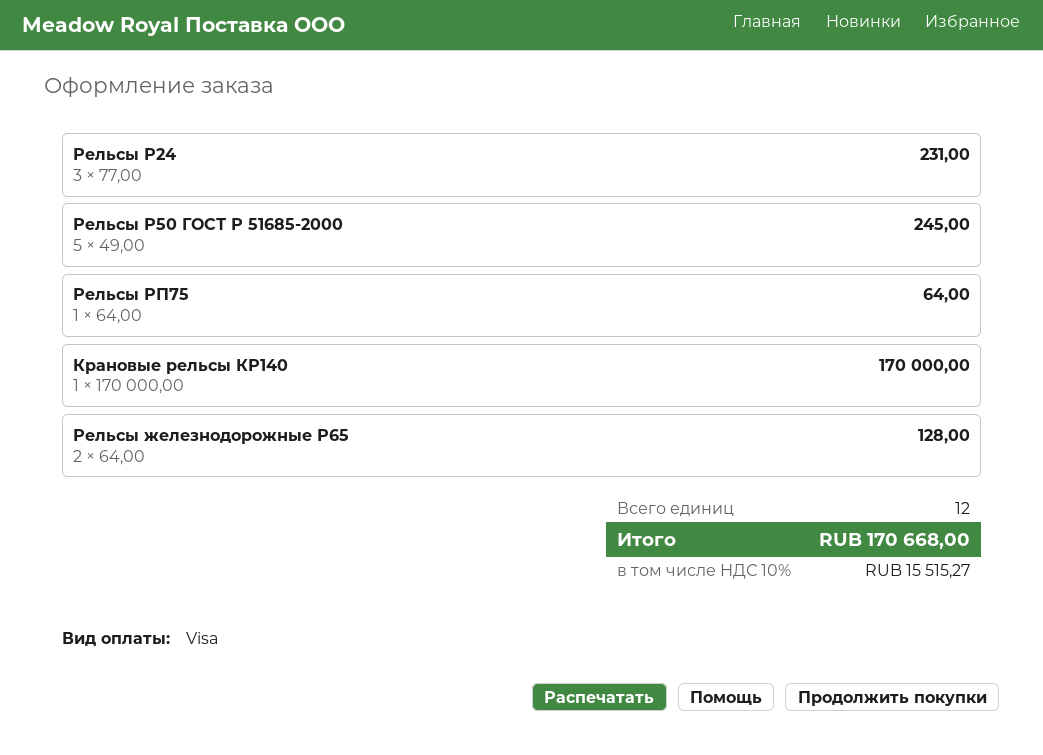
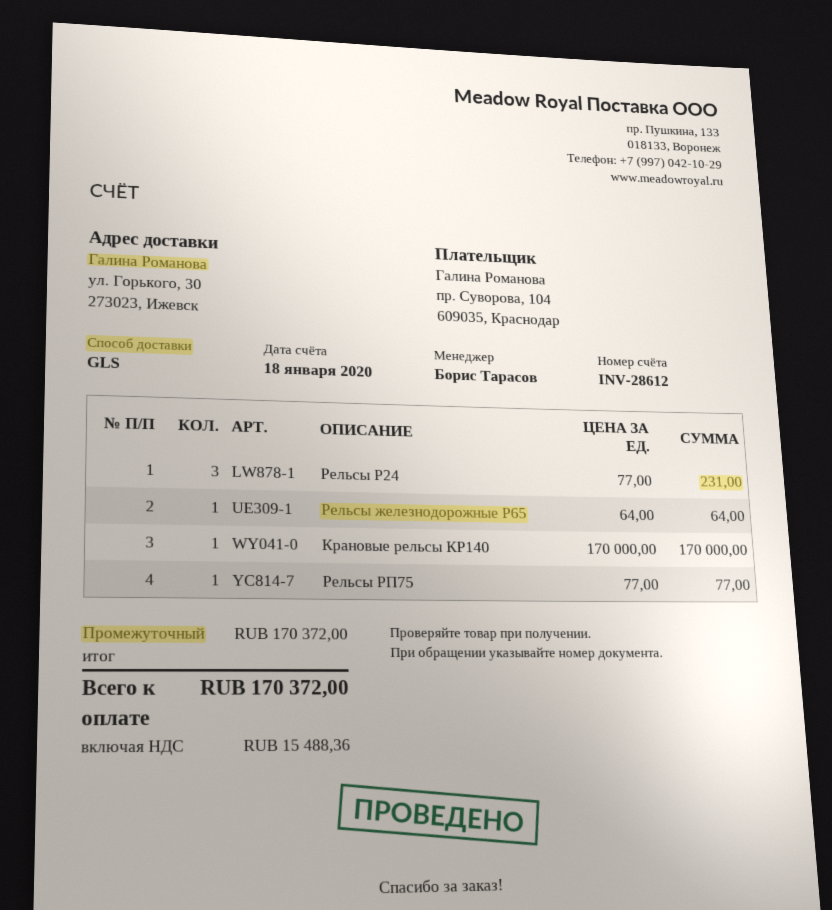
Рельсы Р50 ГОСТ Р 51685-2000: 5 x 49.00 = 245.00 -> none
Рельсы РП75: 1 x 64.00 = 64.00 -> 1 x 77.00 = 77.00
Рельсы железнодорожные Р65: 2 x 64.00 = 128.00 -> 1 x 64.00 = 64.00
tax: 15515.27 -> 15488.36
total: 170668.00 -> 170372.00

